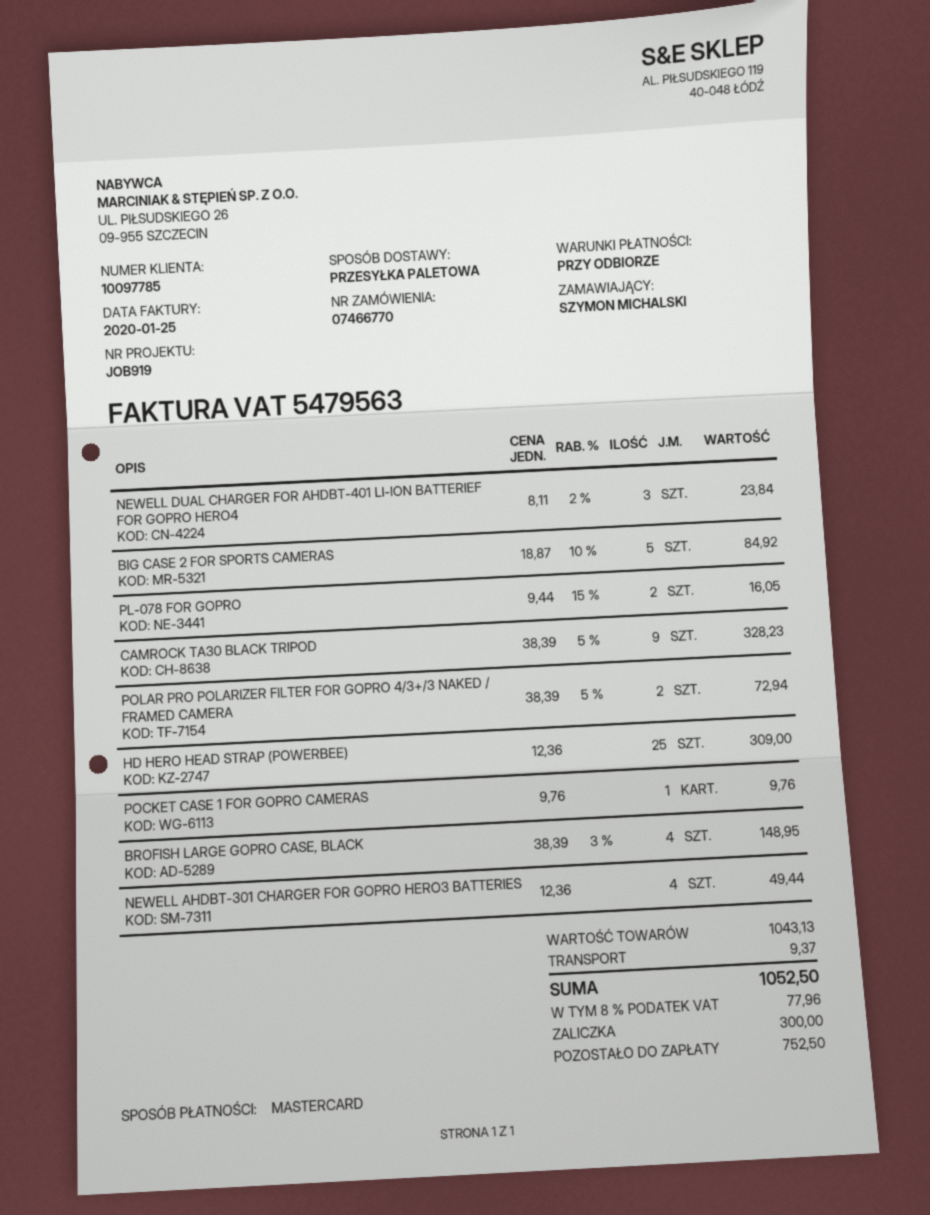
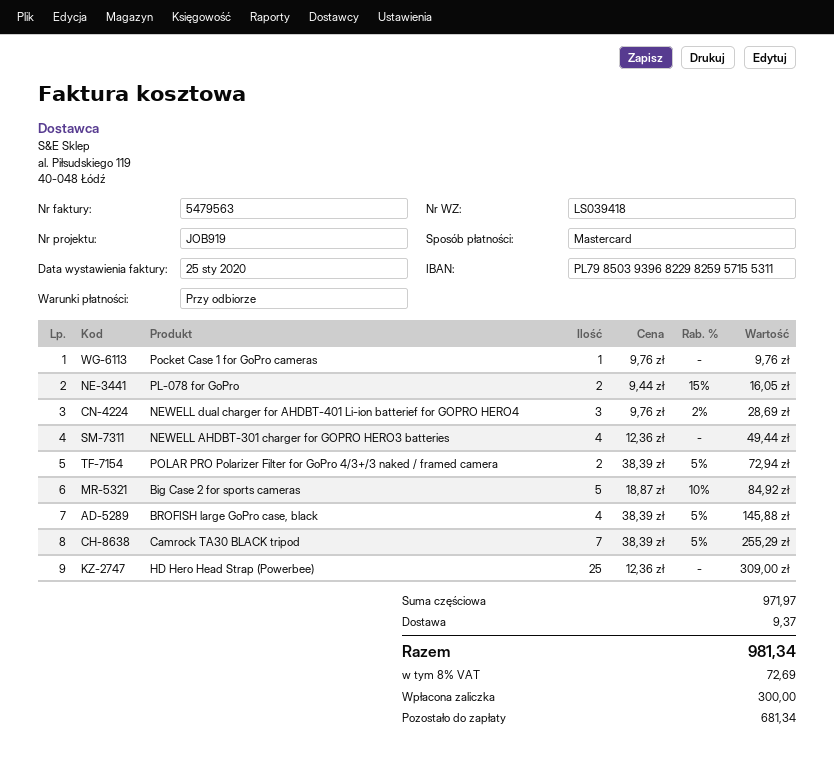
NEWELL DUAL CHARGER FOR AHDBT-401 LI-ION BATTERIEF FOR GOPRO HERO4: 3 x 8.11 - 2% = 23.84 -> 3 x 9.76 - 2% = 28.69
CAMROCK TA30 BLACK TRIPOD: 9 x 38.39 - 5% = 328.23 -> 7 x 38.39 - 5% = 255.29
BROFISH LARGE GOPRO CASE, BLACK: 4 x 38.39 - 3% = 148.95 -> 4 x 38.39 - 5% = 145.88
subtotal: 1043.13 -> 971.97
tax: 8% = 77.96 -> 8% = 72.69
total: 1052.50 -> 981.34
balance: 752.50 -> 681.34

